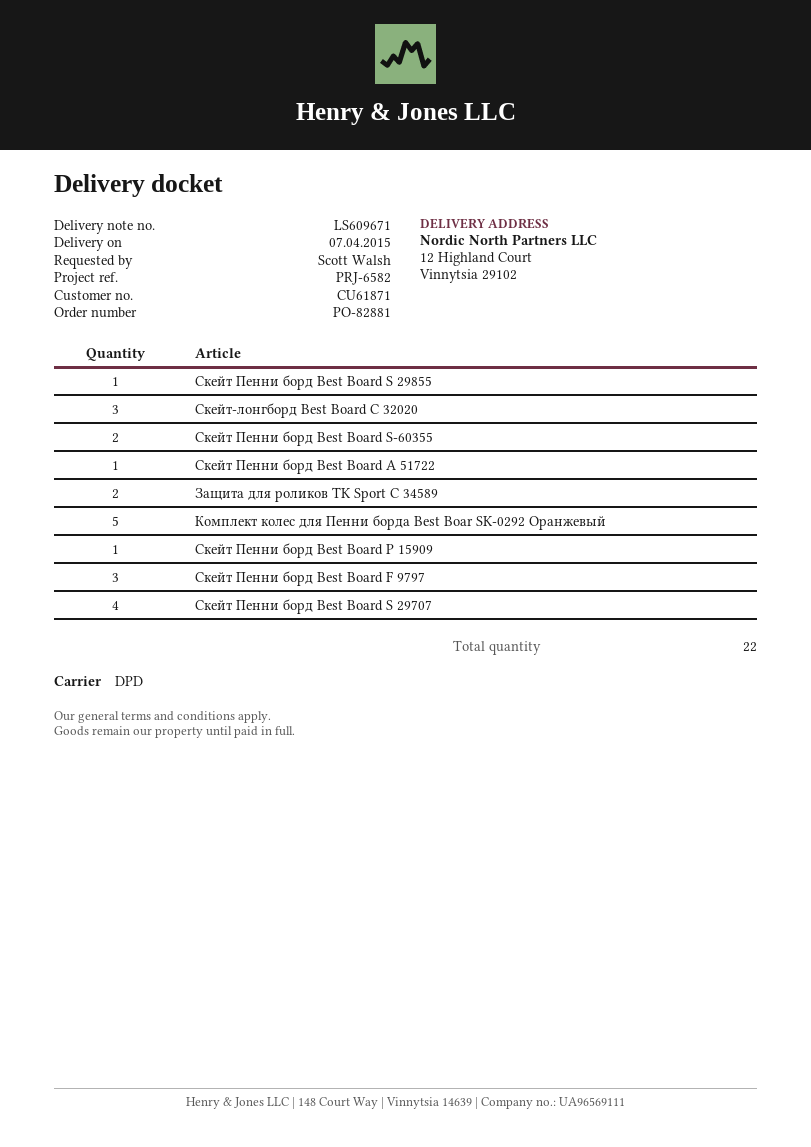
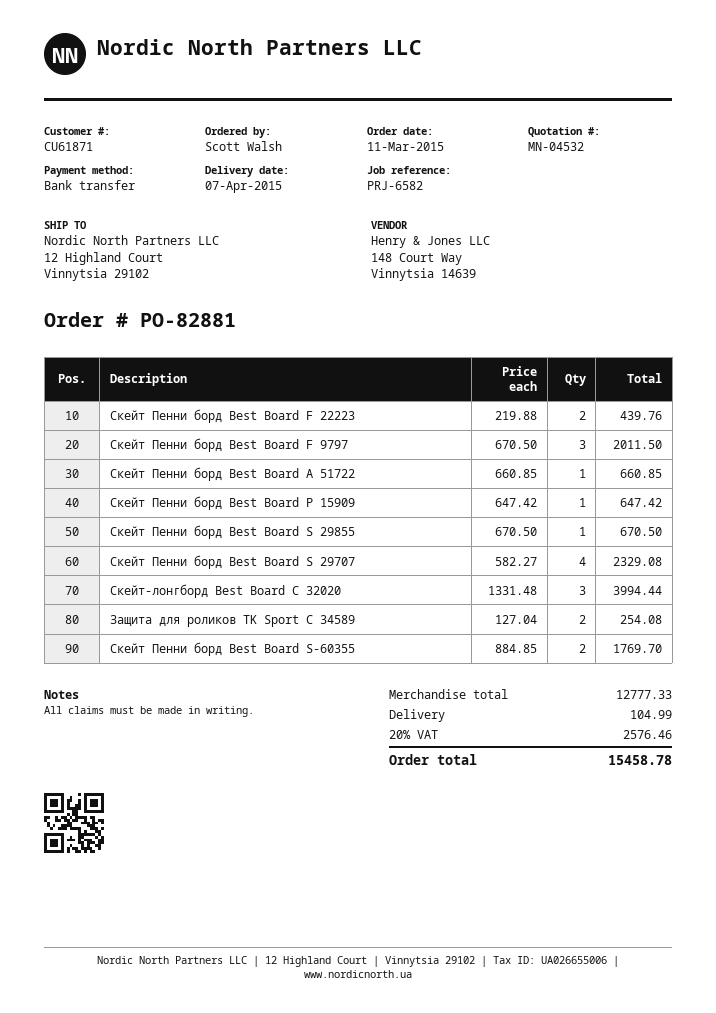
Комплект колес для Пенни борда Best Boar SK-0292 Оранжевый: 5 -> none
Скейт Пенни борд Best Board F 22223: none -> 2

